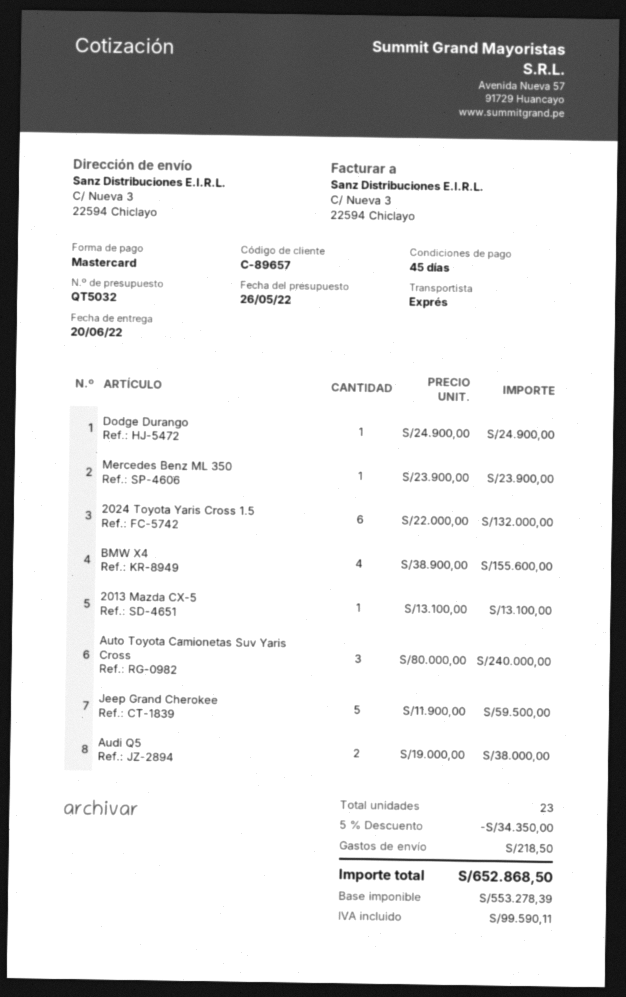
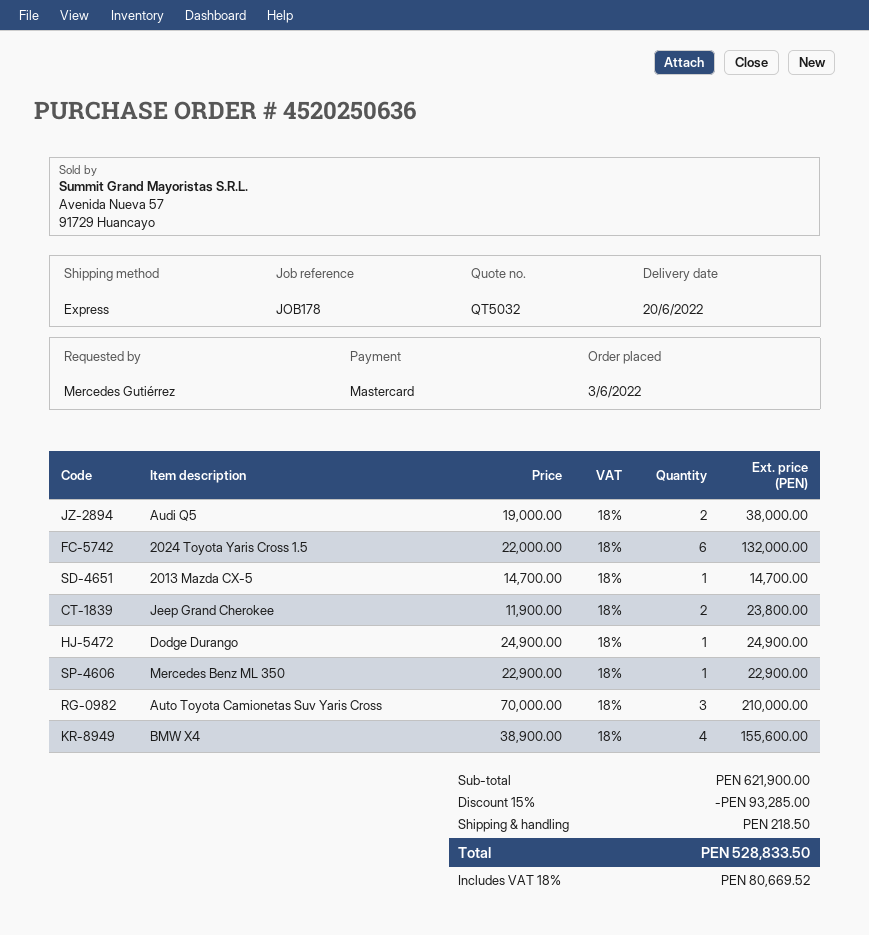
Mercedes Benz ML 350: 1 x 23900.00 = 23900.00 -> 1 x 22900.00 = 22900.00
2013 Mazda CX-5: 1 x 13100.00 = 13100.00 -> 1 x 14700.00 = 14700.00
Auto Toyota Camionetas Suv Yaris Cross: 3 x 80000.00 = 240000.00 -> 3 x 70000.00 = 210000.00
Jeep Grand Cherokee: 5 x 11900.00 = 59500.00 -> 2 x 11900.00 = 23800.00
discount: 5% = 34350.00 -> 15% = 93285.00
tax: 99590.11 -> 80669.52
total: 652868.50 -> 528833.50

